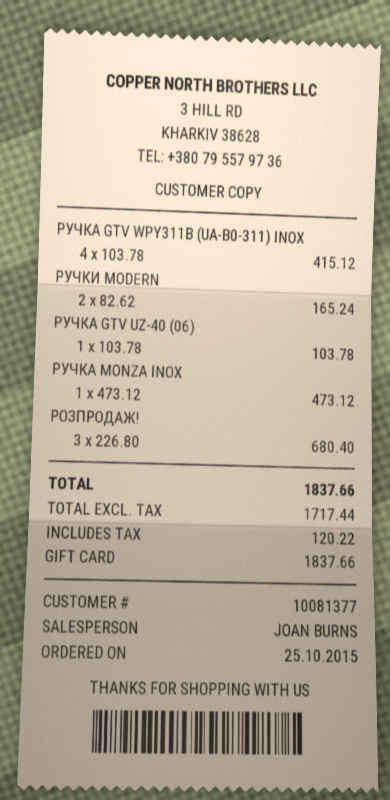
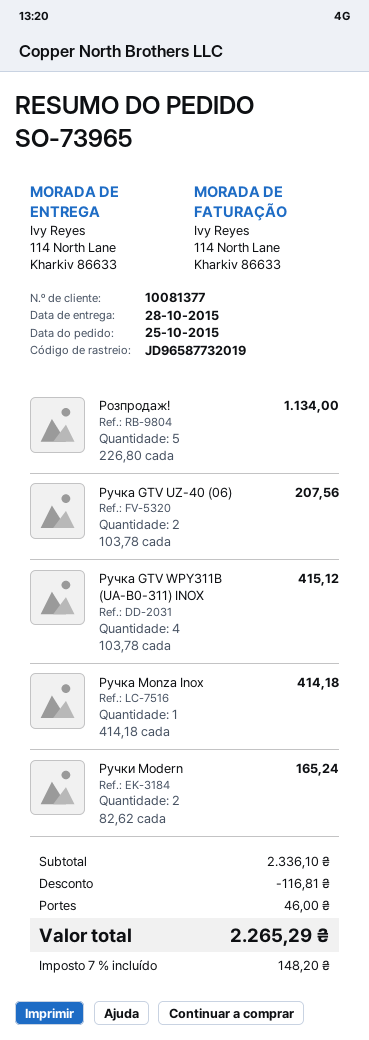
РУЧКА GTV UZ-40 (06): 1 x 103.78 = 103.78 -> 2 x 103.78 = 207.56
РУЧКА MONZA INOX: 1 x 473.12 = 473.12 -> 1 x 414.18 = 414.18
РОЗПРОДАЖ!: 3 x 226.80 = 680.40 -> 5 x 226.80 = 1134.00
discount: none -> 116.81
shipping: none -> 46.00
tax: 120.22 -> 148.20
total: 1837.66 -> 2265.29

